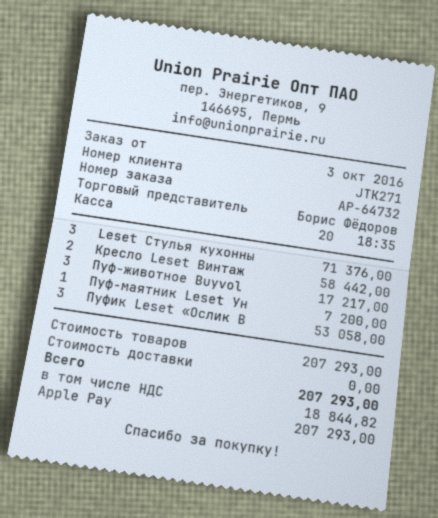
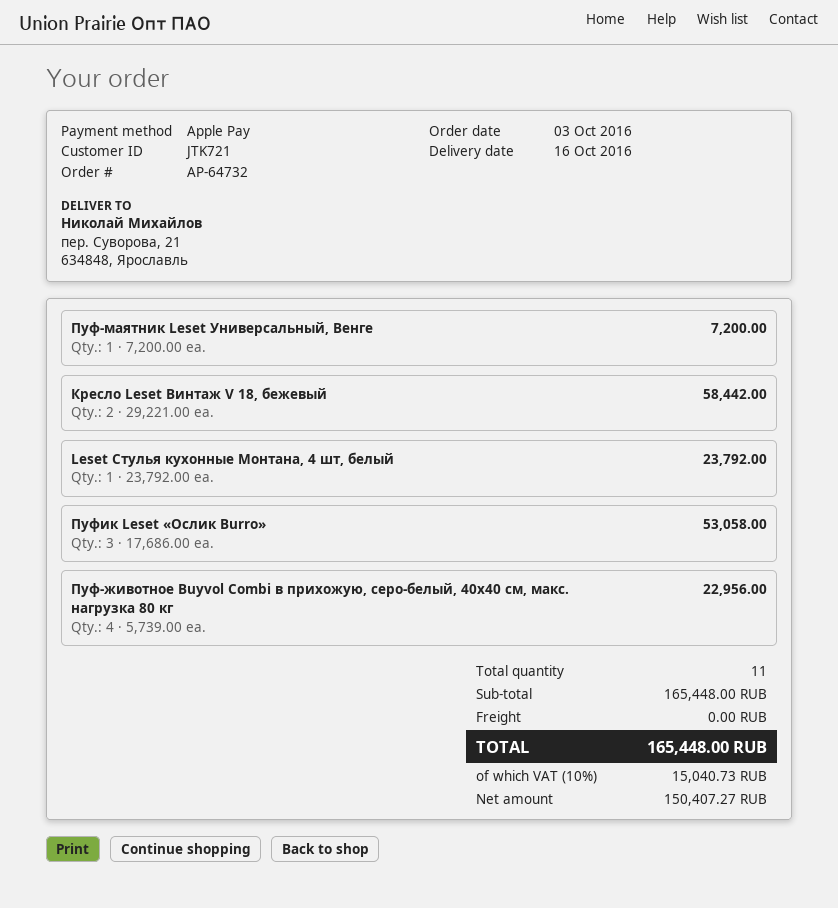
customer number: JTK271 -> JTK721
Leset Стулья кухонны: 3 for 71376.00 -> 1 for 23792.00
Пуф-животное Buyvol: 3 for 17217.00 -> 4 for 22956.00
subtotal: 207293.00 -> 165448.00
tax: 18844.82 -> 15040.73
total: 207293.00 -> 165448.00

